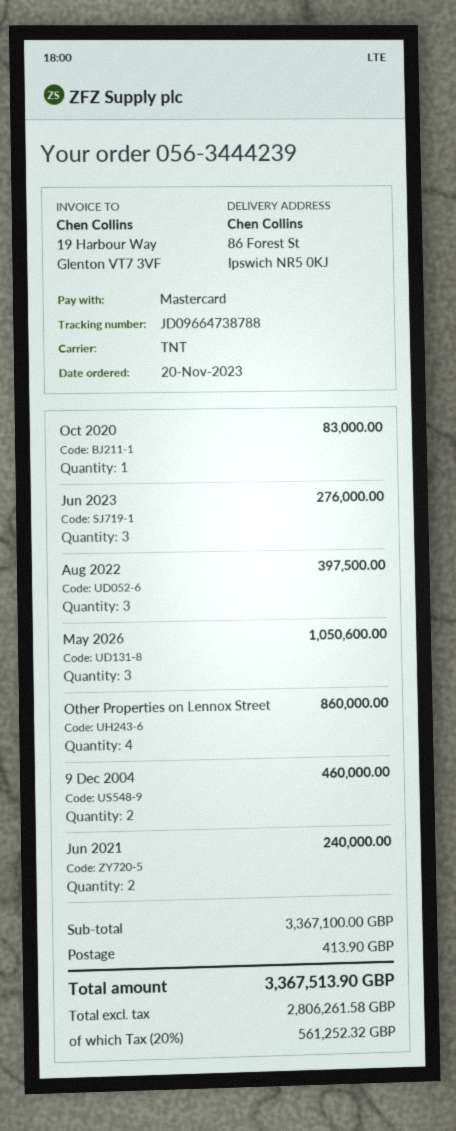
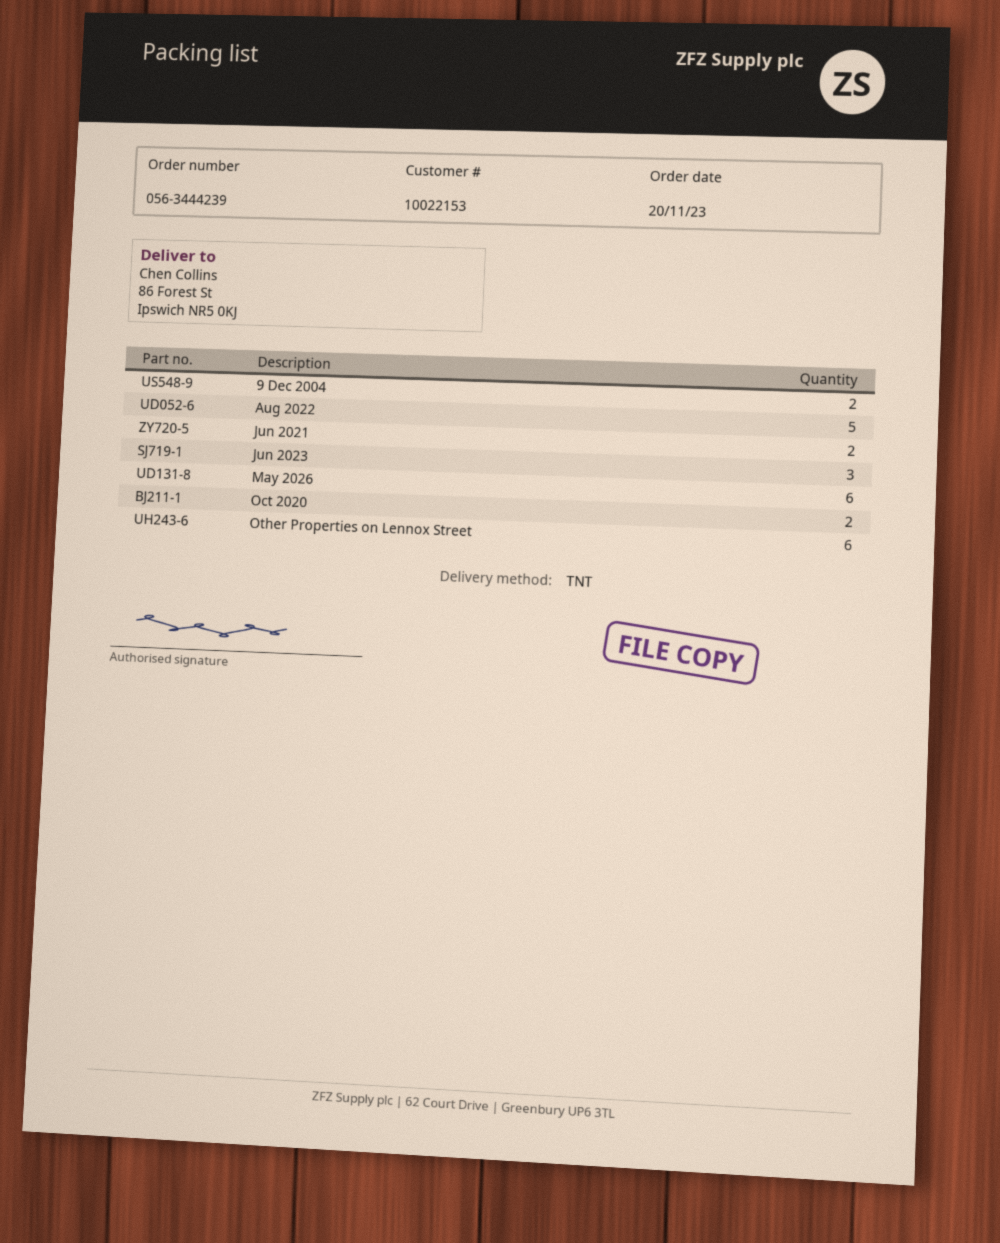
Oct 2020: 1 -> 2
Aug 2022: 3 -> 5
May 2026: 3 -> 6
Other Properties on Lennox Street: 4 -> 6

